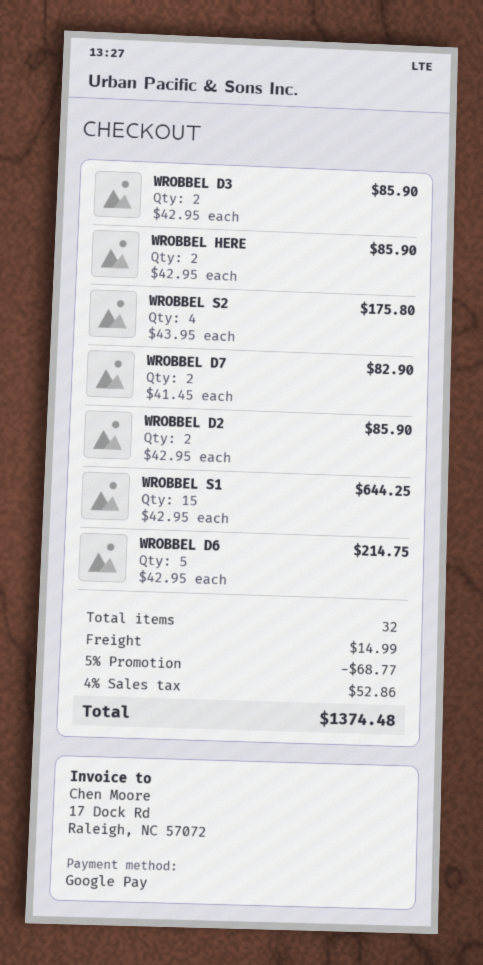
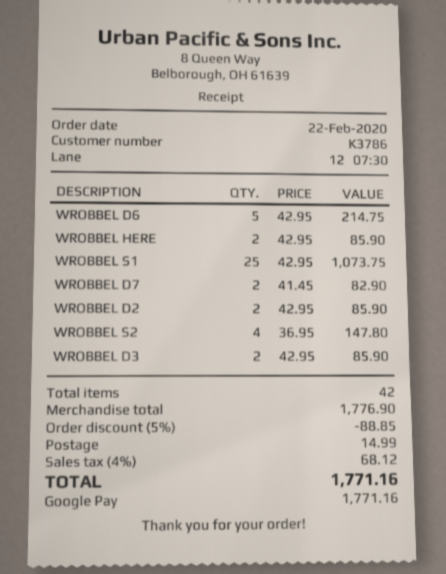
WROBBEL S2: 4 x 43.95 = 175.80 -> 4 x 36.95 = 147.80
WROBBEL S1: 15 x 42.95 = 644.25 -> 25 x 42.95 = 1073.75
total quantity: 32 -> 42
discount: 5% = 68.77 -> 5% = 88.85
tax: 4% = 52.86 -> 4% = 68.12
total: 1374.48 -> 1771.16

